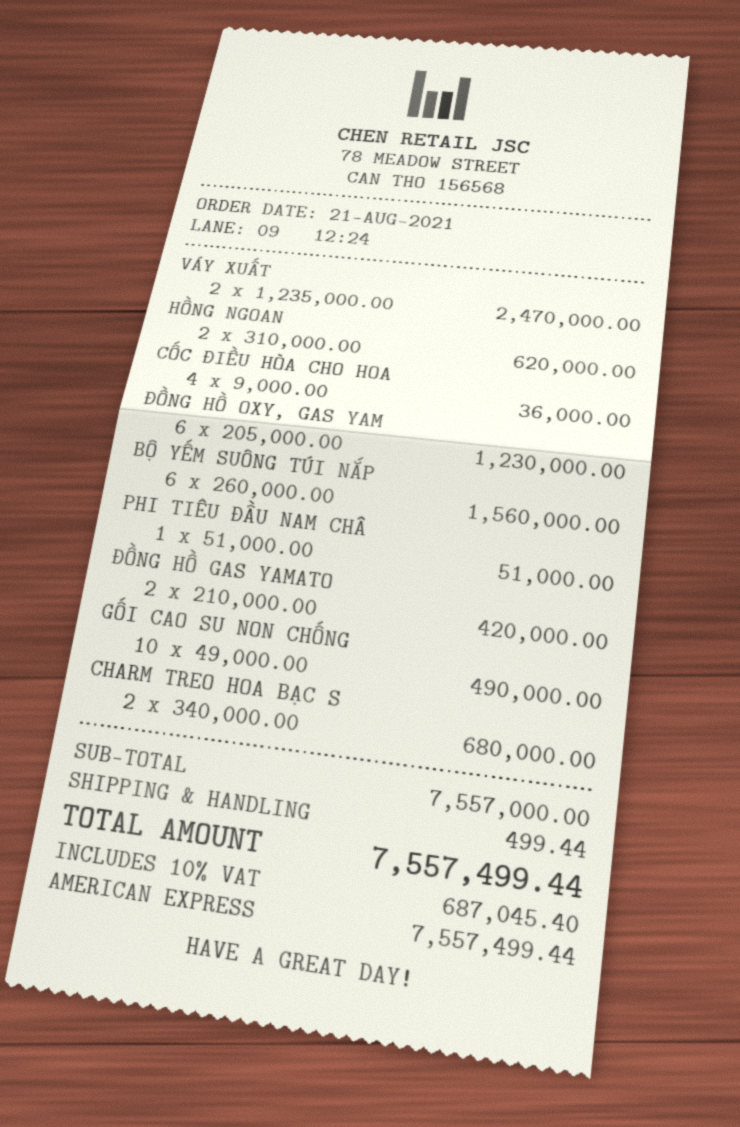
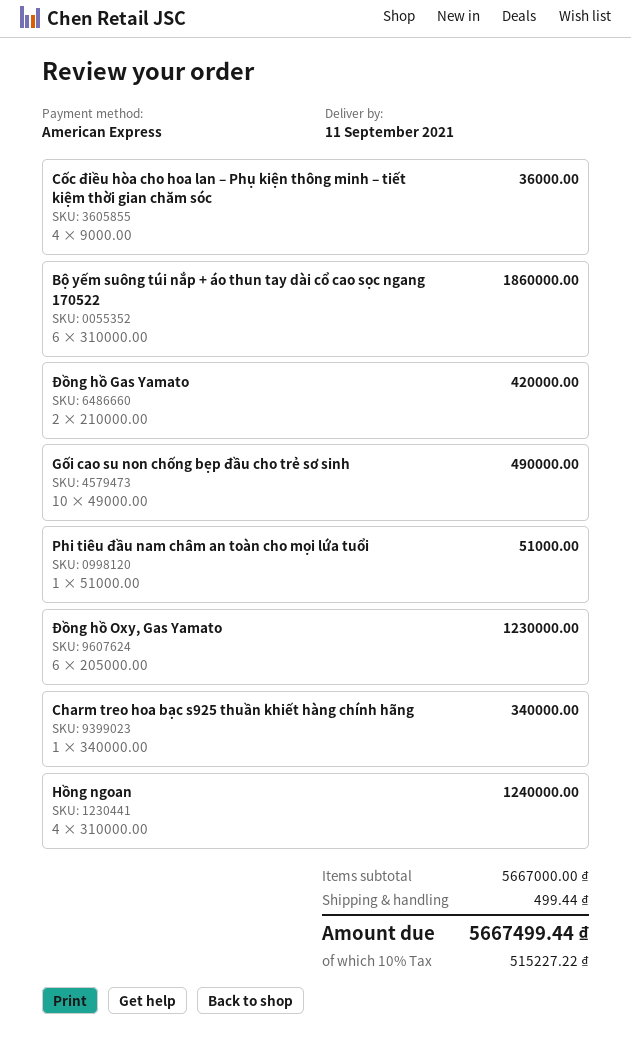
VÁY XUẤT: 2 x 1235000.00 = 2470000.00 -> none
HỒNG NGOAN: 2 x 310000.00 = 620000.00 -> 4 x 310000.00 = 1240000.00
BỘ YẾM SUÔNG TÚI NẮP: 6 x 260000.00 = 1560000.00 -> 6 x 310000.00 = 1860000.00
CHARM TREO HOA BẠC S: 2 x 340000.00 = 680000.00 -> 1 x 340000.00 = 340000.00
subtotal: 7557000.00 -> 5667000.00
tax: 10% = 687045.40 -> 10% = 515227.22
total: 7557499.44 -> 5667499.44

